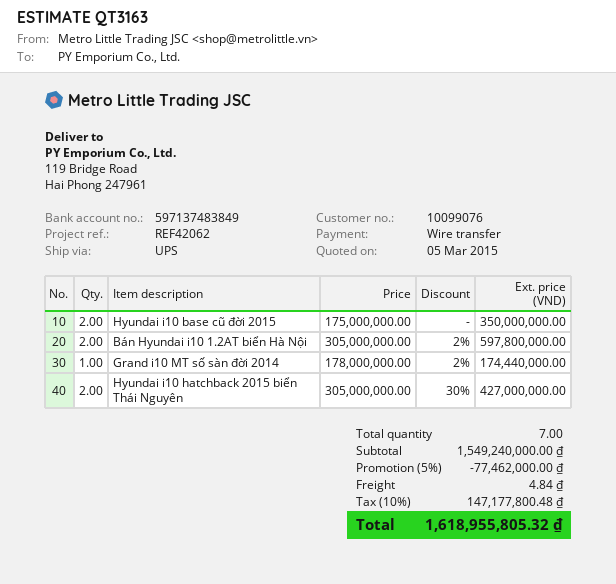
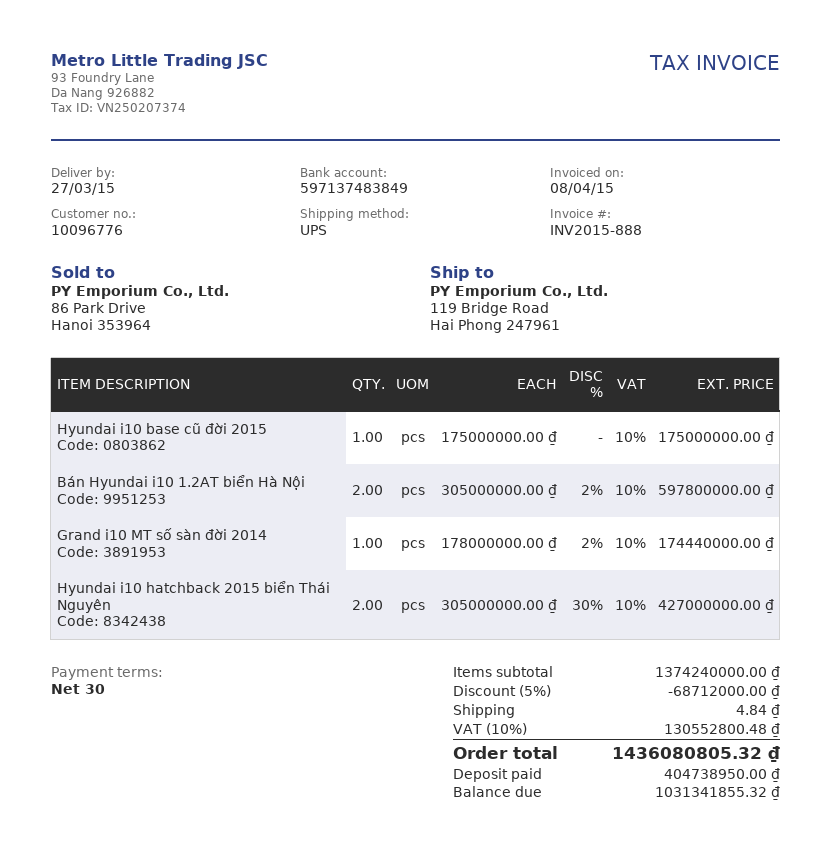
customer number: 10099076 -> 10096776
Hyundai i10 base cũ đời 2015: 2 x 175000000.00 = 350000000.00 -> 1 x 175000000.00 = 175000000.00
subtotal: 1549240000.00 -> 1374240000.00
discount: 5% = 77462000.00 -> 5% = 68712000.00
tax: 10% = 147177800.48 -> 10% = 130552800.48
total: 1618955805.32 -> 1436080805.32

